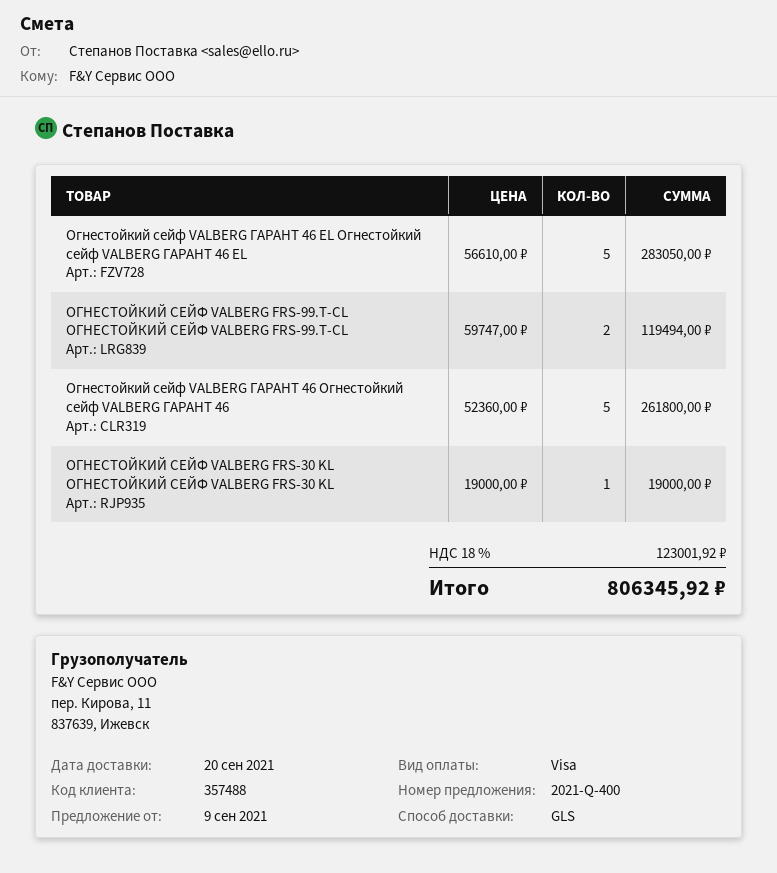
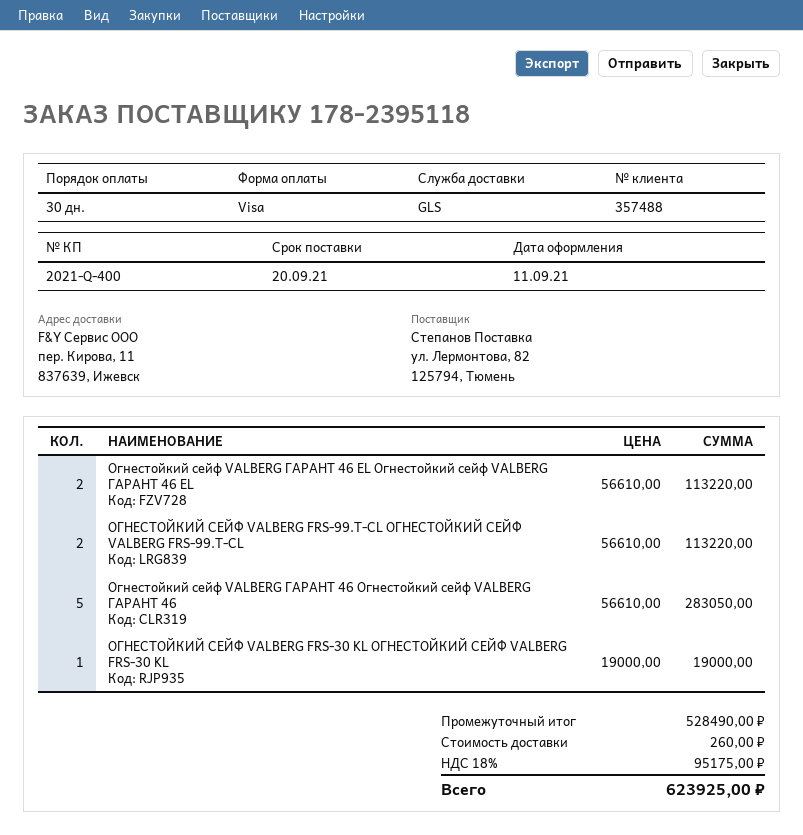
Огнестойкий сейф VALBERG ГАРАНТ 46 EL Огнестойкий сейф VALBERG ГАРАНТ 46 EL: 5 x 56610.00 = 283050.00 -> 2 x 56610.00 = 113220.00
ОГНЕСТОЙКИЙ СЕЙФ VALBERG FRS-99.T-CL ОГНЕСТОЙКИЙ СЕЙФ VALBERG FRS-99.T-CL: 2 x 59747.00 = 119494.00 -> 2 x 56610.00 = 113220.00
Огнестойкий сейф VALBERG ГАРАНТ 46 Огнестойкий сейф VALBERG ГАРАНТ 46: 5 x 52360.00 = 261800.00 -> 5 x 56610.00 = 283050.00
shipping: none -> 260.00
tax: 18% = 123001.92 -> 18% = 95175.00
total: 806345.92 -> 623925.00

